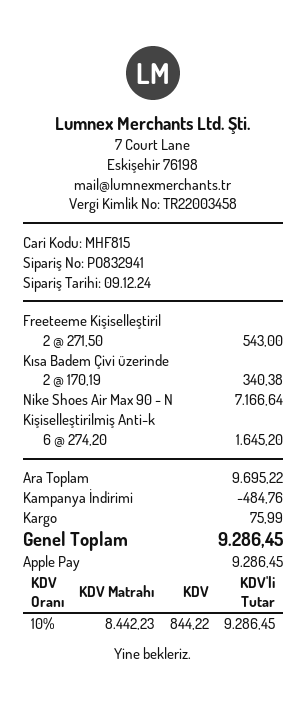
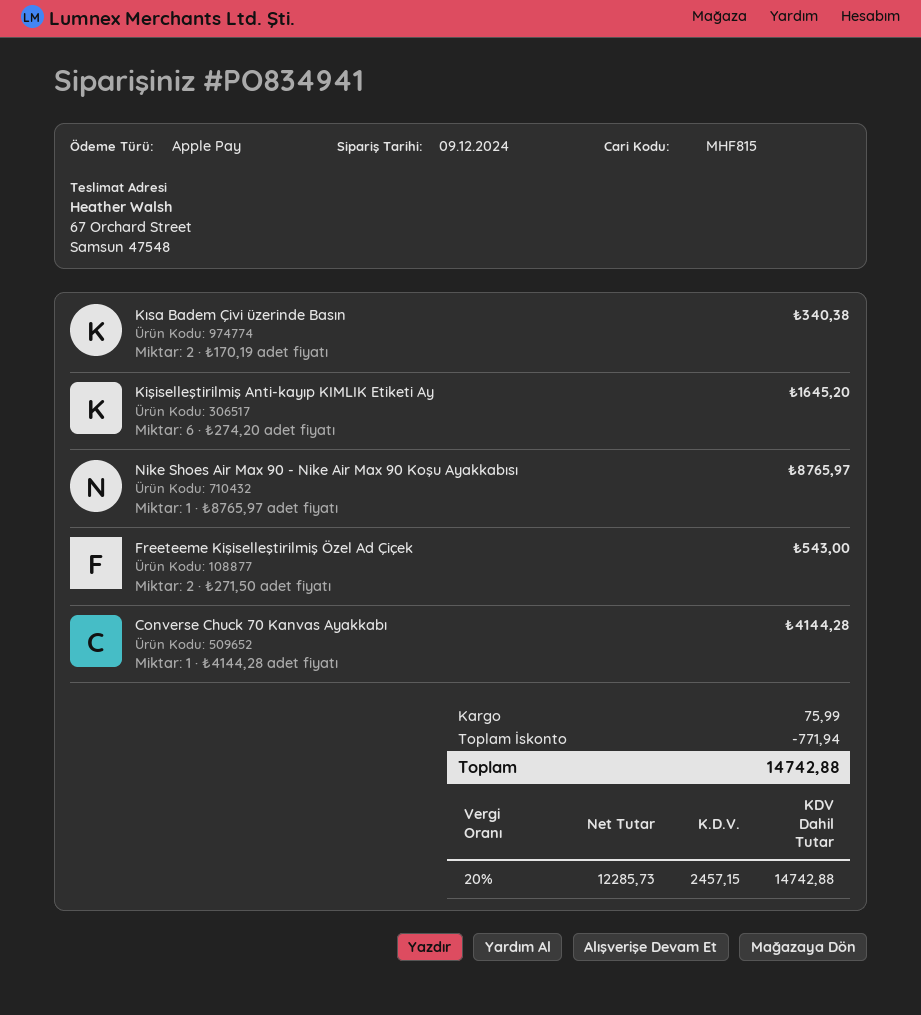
order number: PO832941 -> PO834941
Nike Shoes Air Max 90 - N: 1 x 7166.64 = 7166.64 -> 1 x 8765.97 = 8765.97
Converse Chuck 70 Kanvas Ayakkabı: none -> 1 x 4144.28 = 4144.28
discount: 484.76 -> 771.94
net: 8442.23 -> 12285.73
tax: 10% = 844.22 -> 20% = 2457.15
total: 9286.45 -> 14742.88

